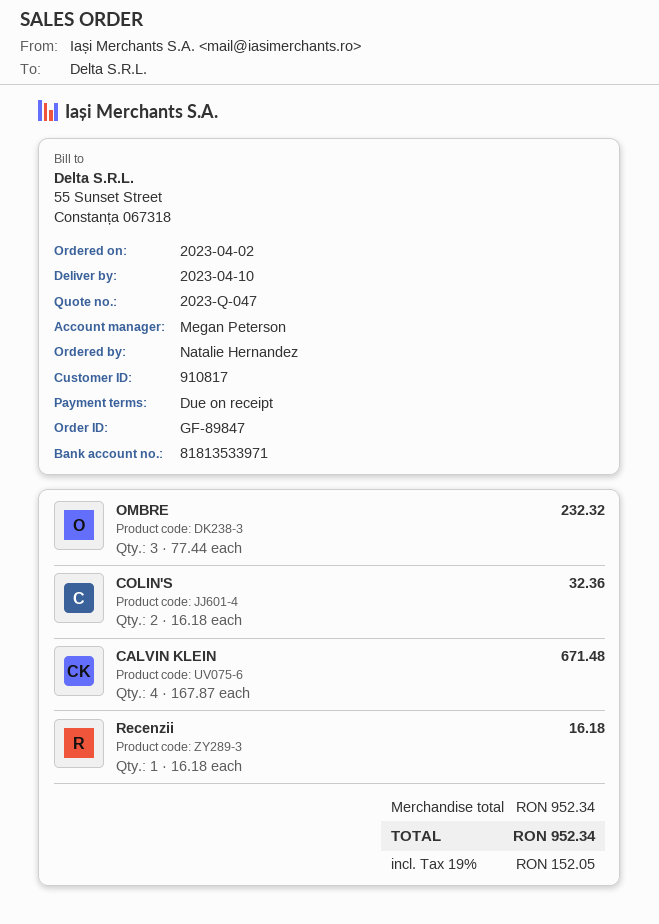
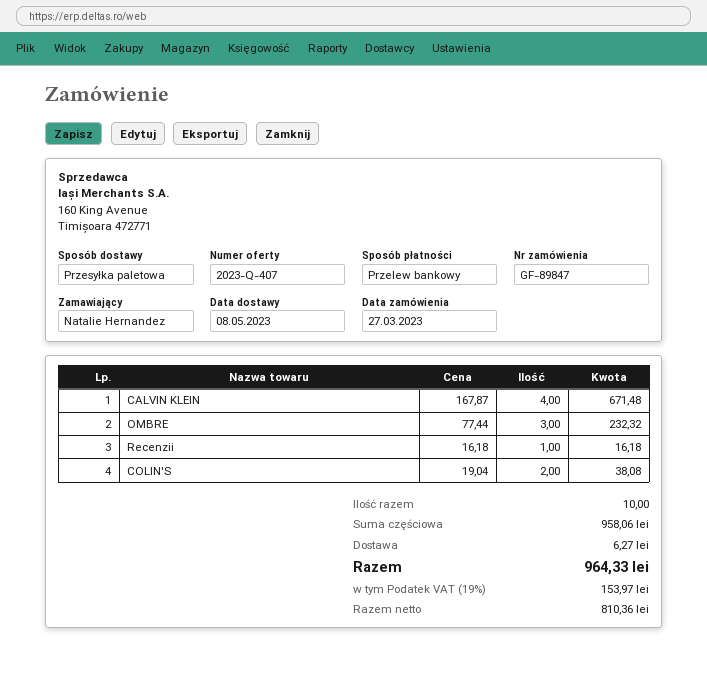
quote number: 2023-Q-047 -> 2023-Q-407
order date: 2023-04-02 -> 2023-03-27
delivery date: 2023-04-10 -> 2023-05-08
COLIN'S: 2 x 16.18 = 32.36 -> 2 x 19.04 = 38.08
subtotal: 952.34 -> 958.06
shipping: none -> 6.27
tax: 19% = 152.05 -> 19% = 153.97
total: 952.34 -> 964.33

